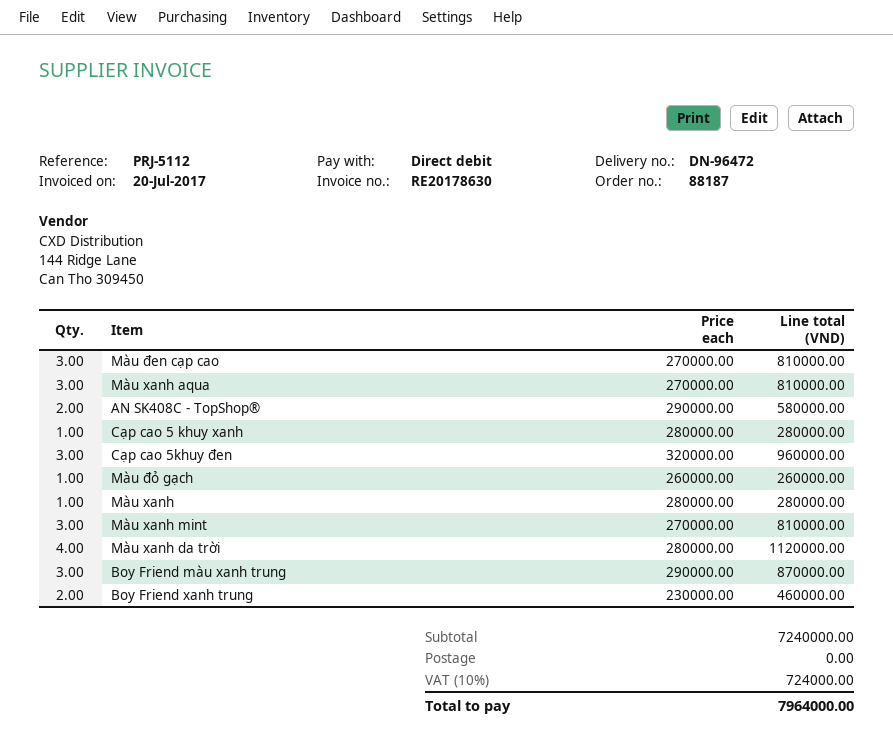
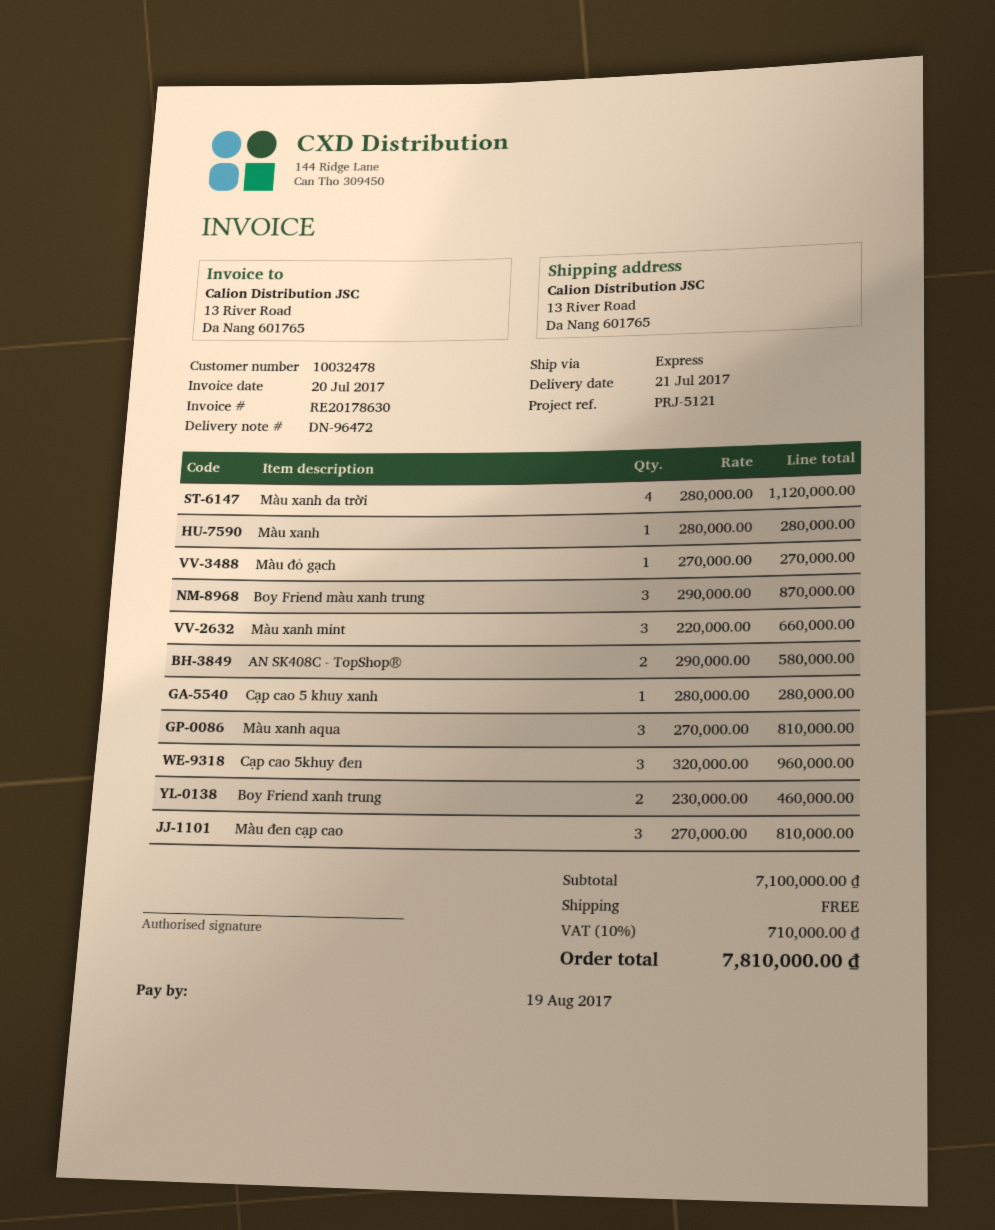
reference: PRJ-5112 -> PRJ-5121
Màu đỏ gạch: 1 x 260000.00 = 260000.00 -> 1 x 270000.00 = 270000.00
Màu xanh mint: 3 x 270000.00 = 810000.00 -> 3 x 220000.00 = 660000.00
subtotal: 7240000.00 -> 7100000.00
tax: 10% = 724000.00 -> 10% = 710000.00
total: 7964000.00 -> 7810000.00

